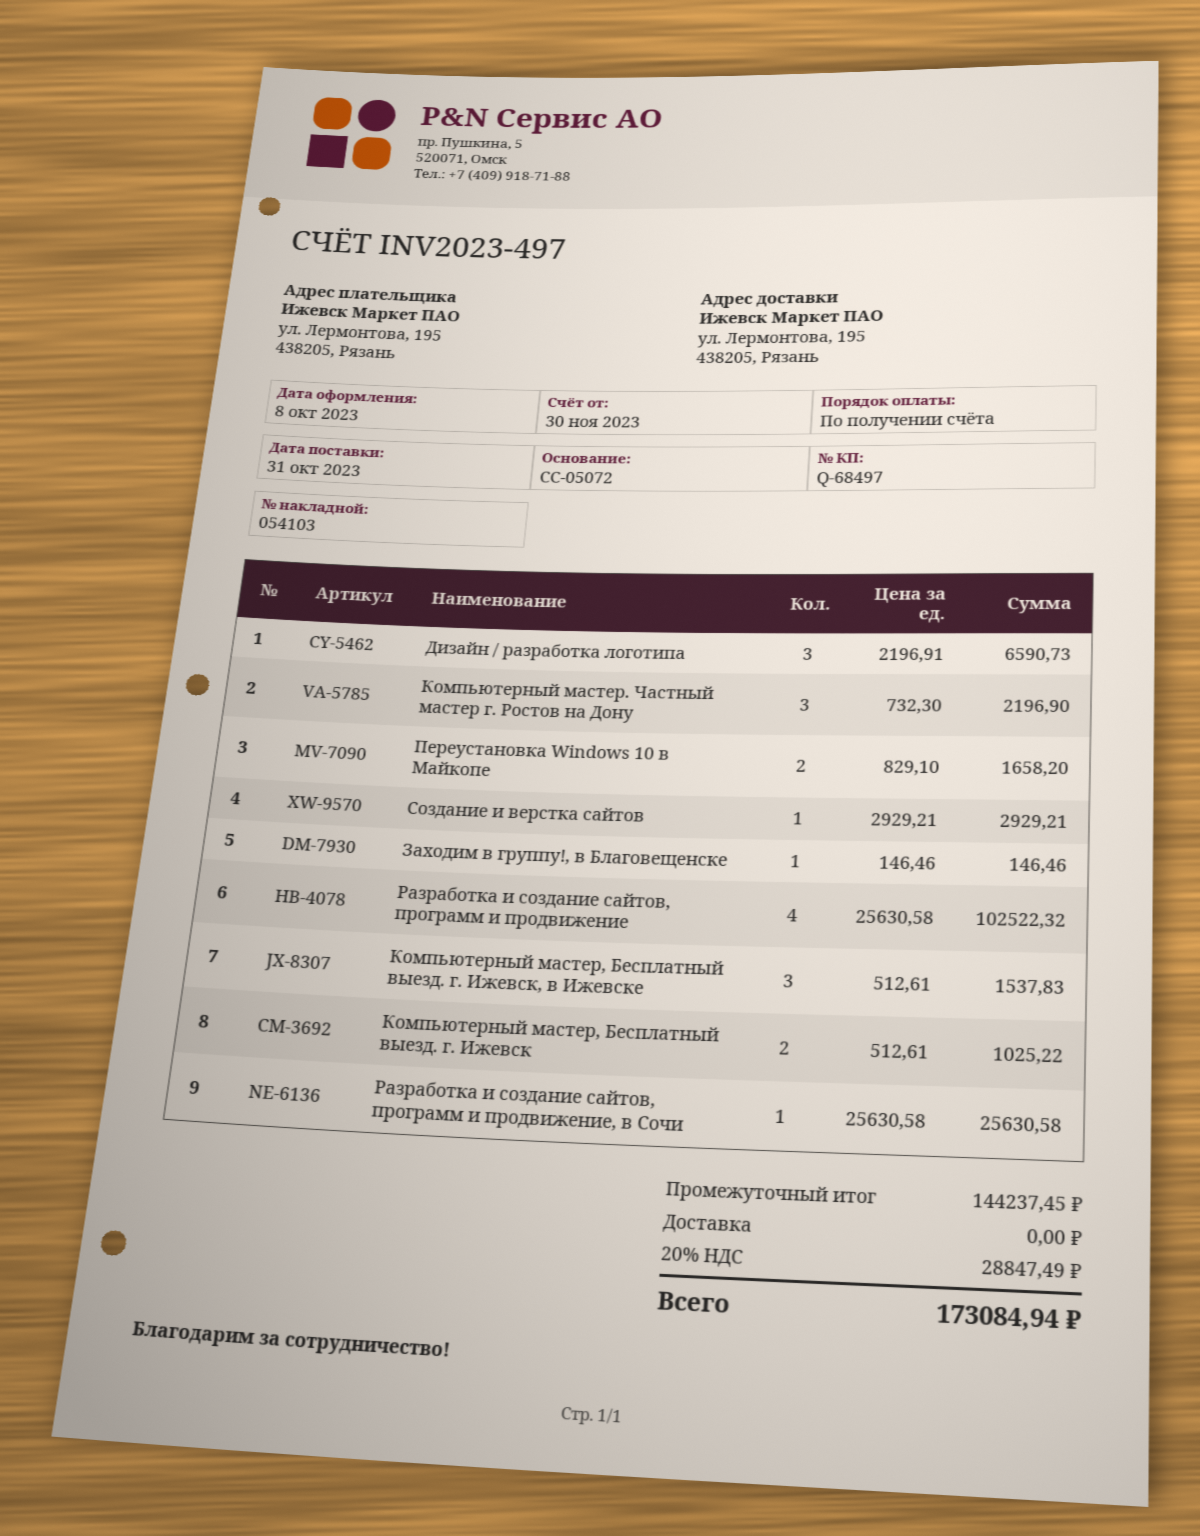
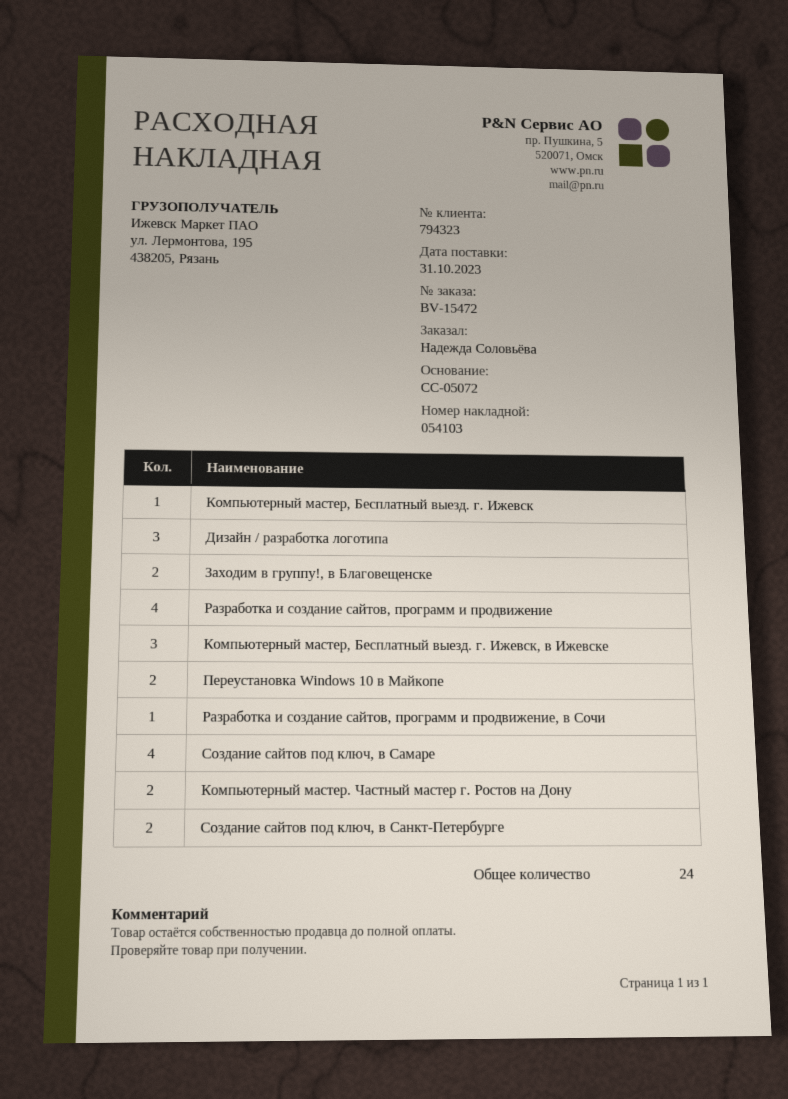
Компьютерный мастер. Частный мастер г. Ростов на Дону: 3 -> 2
Создание и верстка сайтов: 1 -> none
Заходим в группу!, в Благовещенске: 1 -> 2
Компьютерный мастер, Бесплатный выезд. г. Ижевск: 2 -> 1
Создание сайтов под ключ, в Самаре: none -> 4
Создание сайтов под ключ, в Санкт-Петербурге: none -> 2

